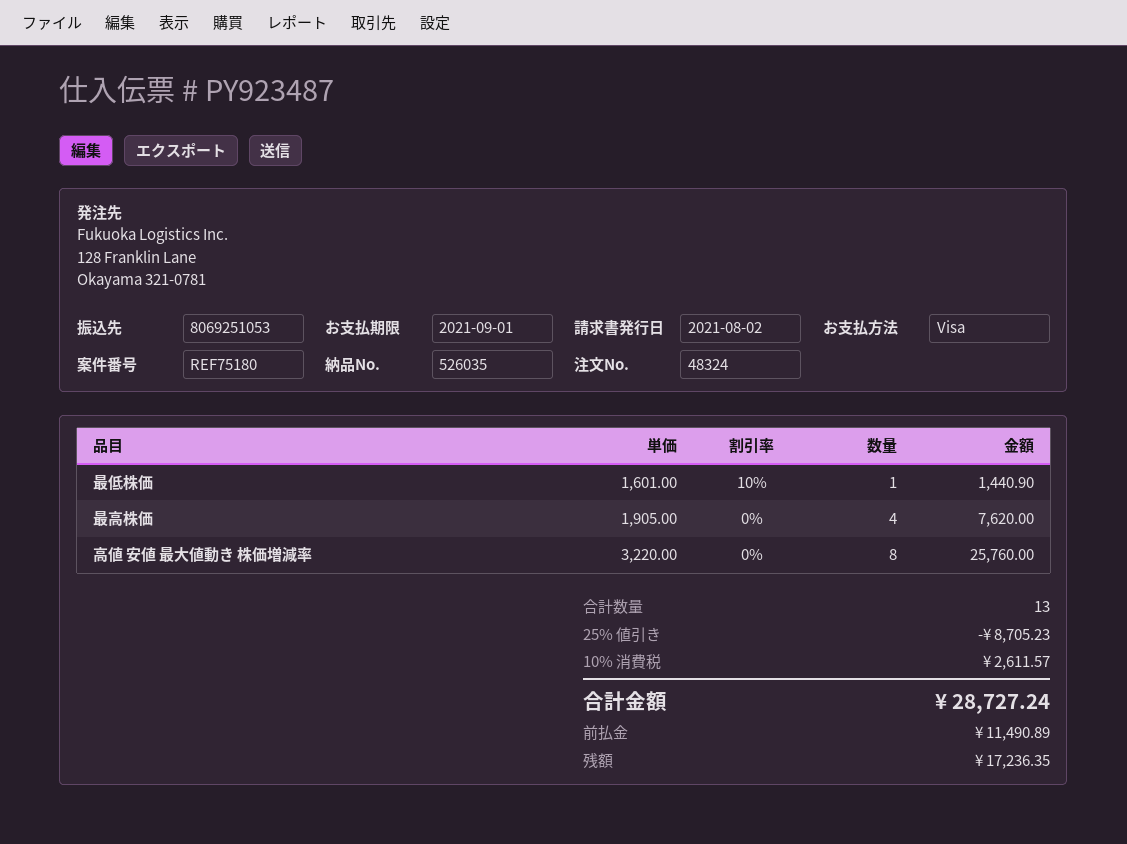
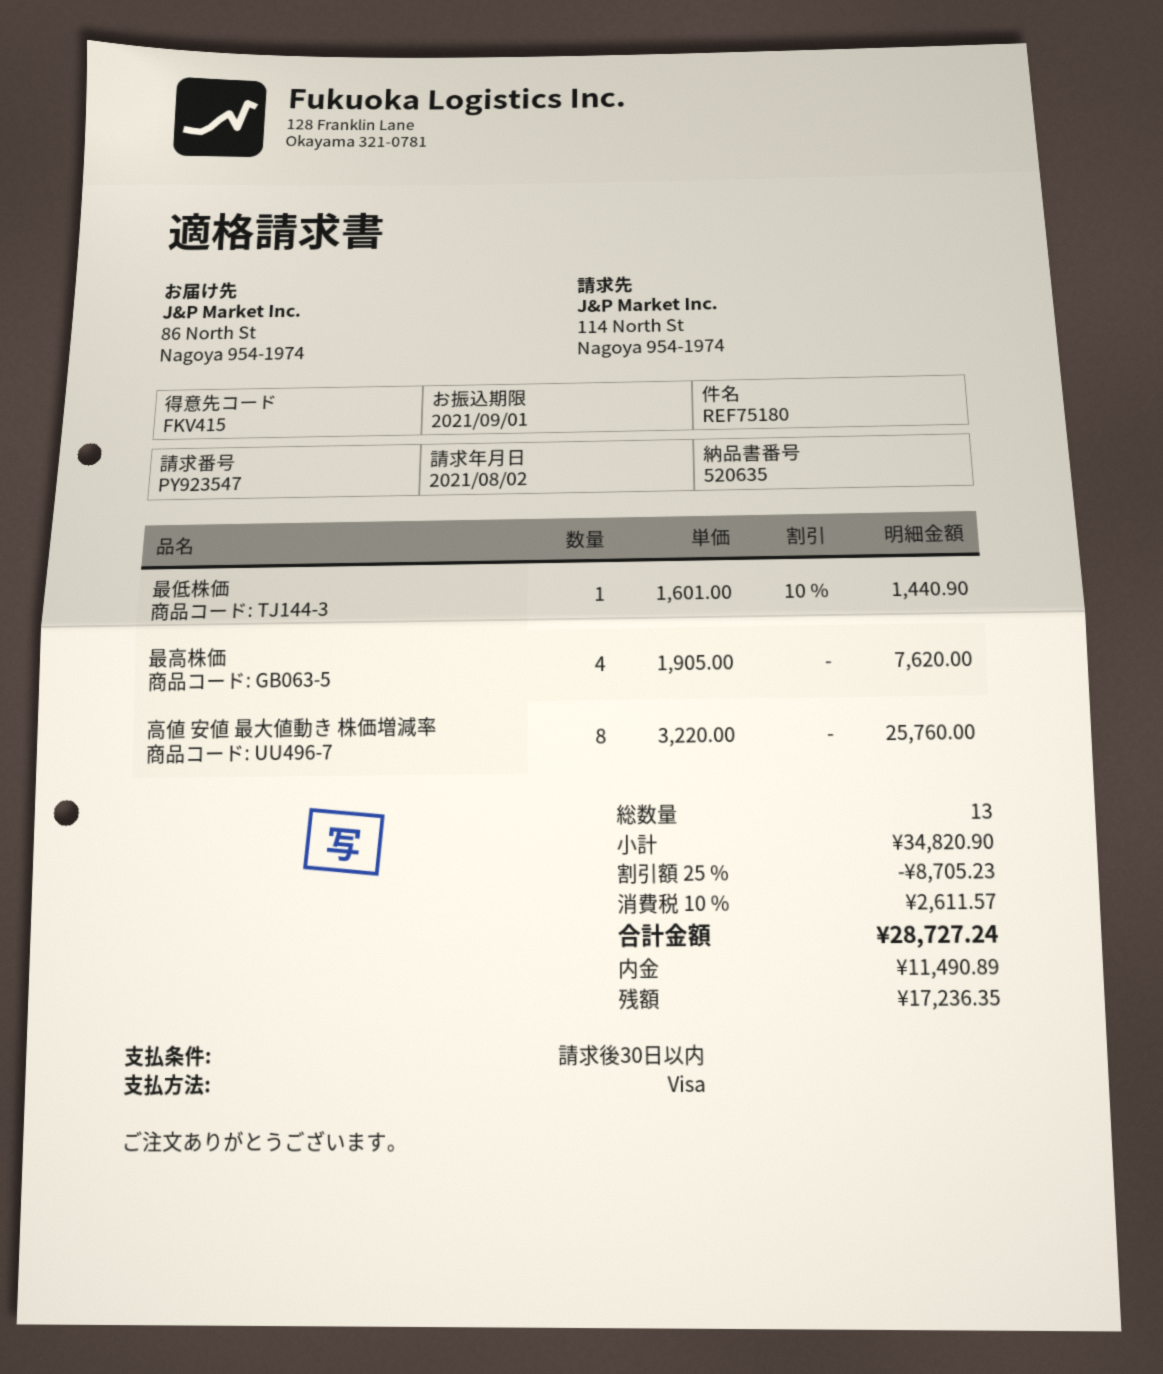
delivery note number: 526035 -> 520635
invoice number: PY923487 -> PY923547

